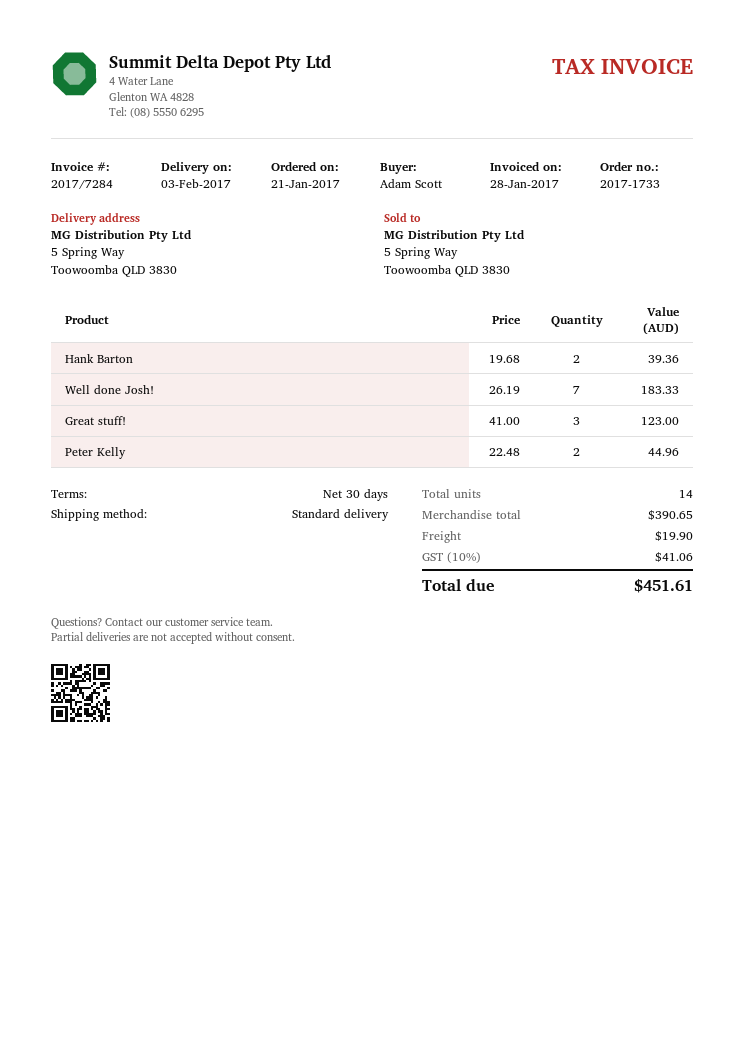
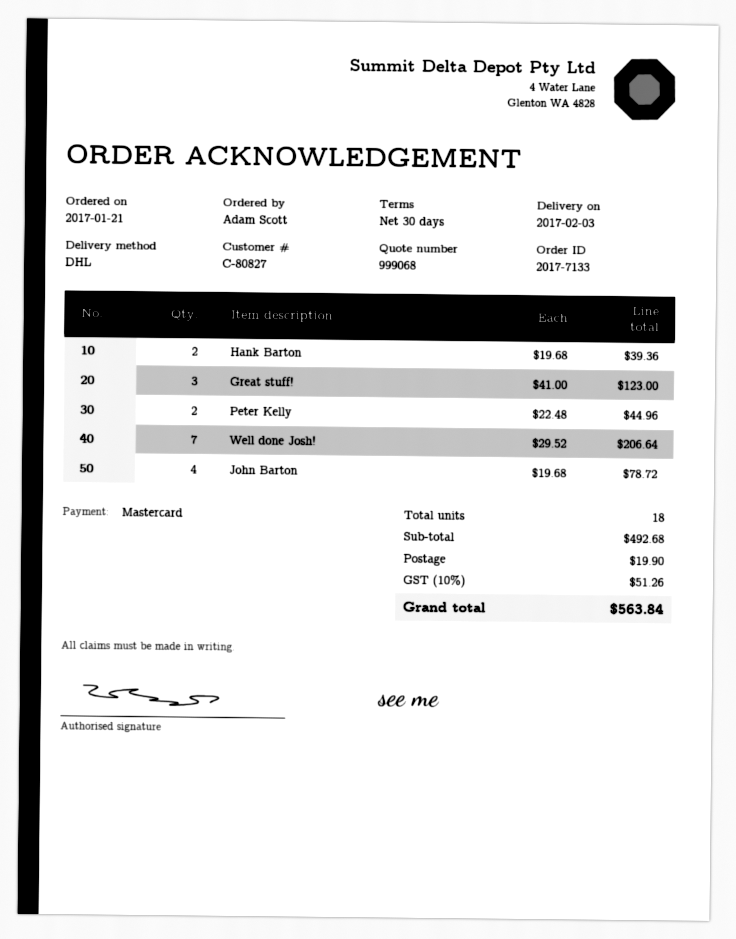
order number: 2017-1733 -> 2017-7133
shipping method: standard -> DHL
Well done Josh!: 7 x 26.19 = 183.33 -> 7 x 29.52 = 206.64
John Barton: none -> 4 x 19.68 = 78.72
total quantity: 14 -> 18
subtotal: 390.65 -> 492.68
tax: 10% = 41.06 -> 10% = 51.26
total: 451.61 -> 563.84

